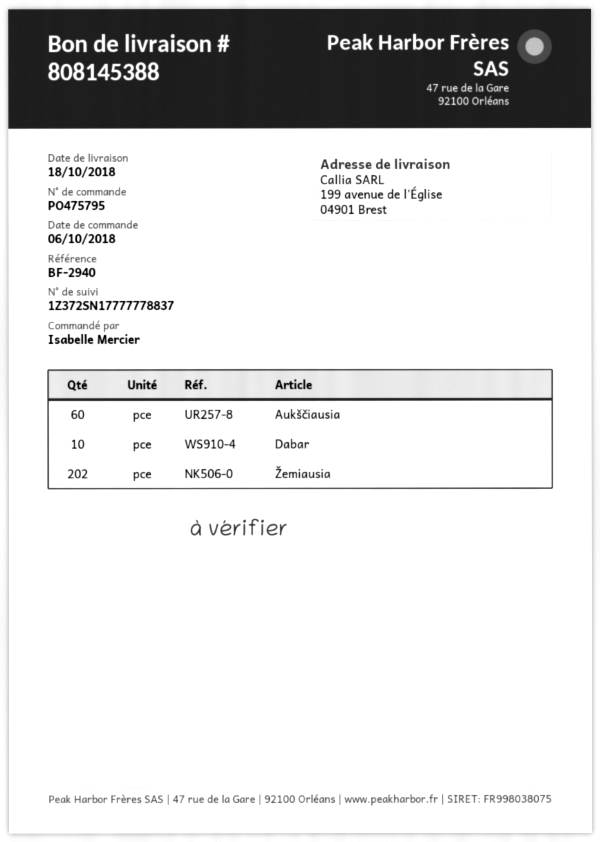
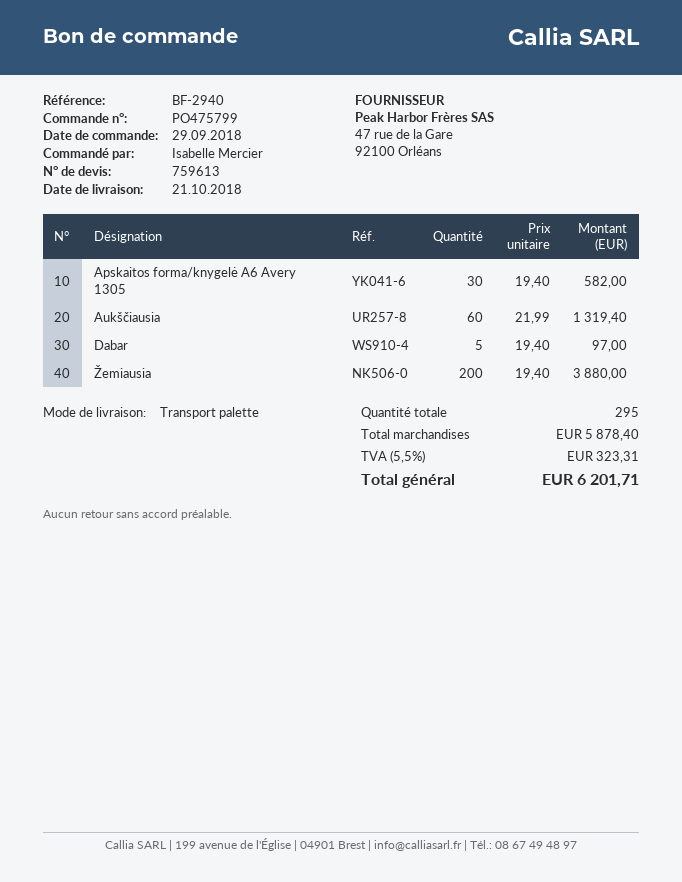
order number: PO475795 -> PO475799
order date: 2018-10-06 -> 2018-09-29
delivery date: 2018-10-18 -> 2018-10-21
Dabar: 10 -> 5
Žemiausia: 202 -> 200
Apskaitos forma/knygelė A6 Avery 1305: none -> 30

